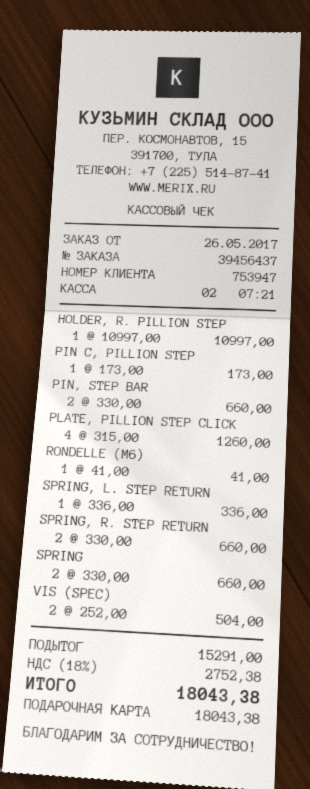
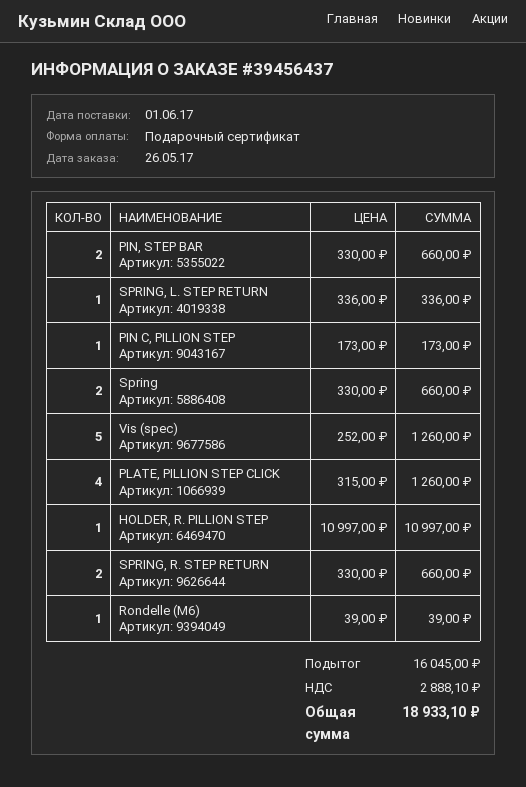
RONDELLE (M6): 1 x 41.00 = 41.00 -> 1 x 39.00 = 39.00
VIS (SPEC): 2 x 252.00 = 504.00 -> 5 x 252.00 = 1260.00
subtotal: 15291.00 -> 16045.00
tax: 2752.38 -> 2888.10
total: 18043.38 -> 18933.10

